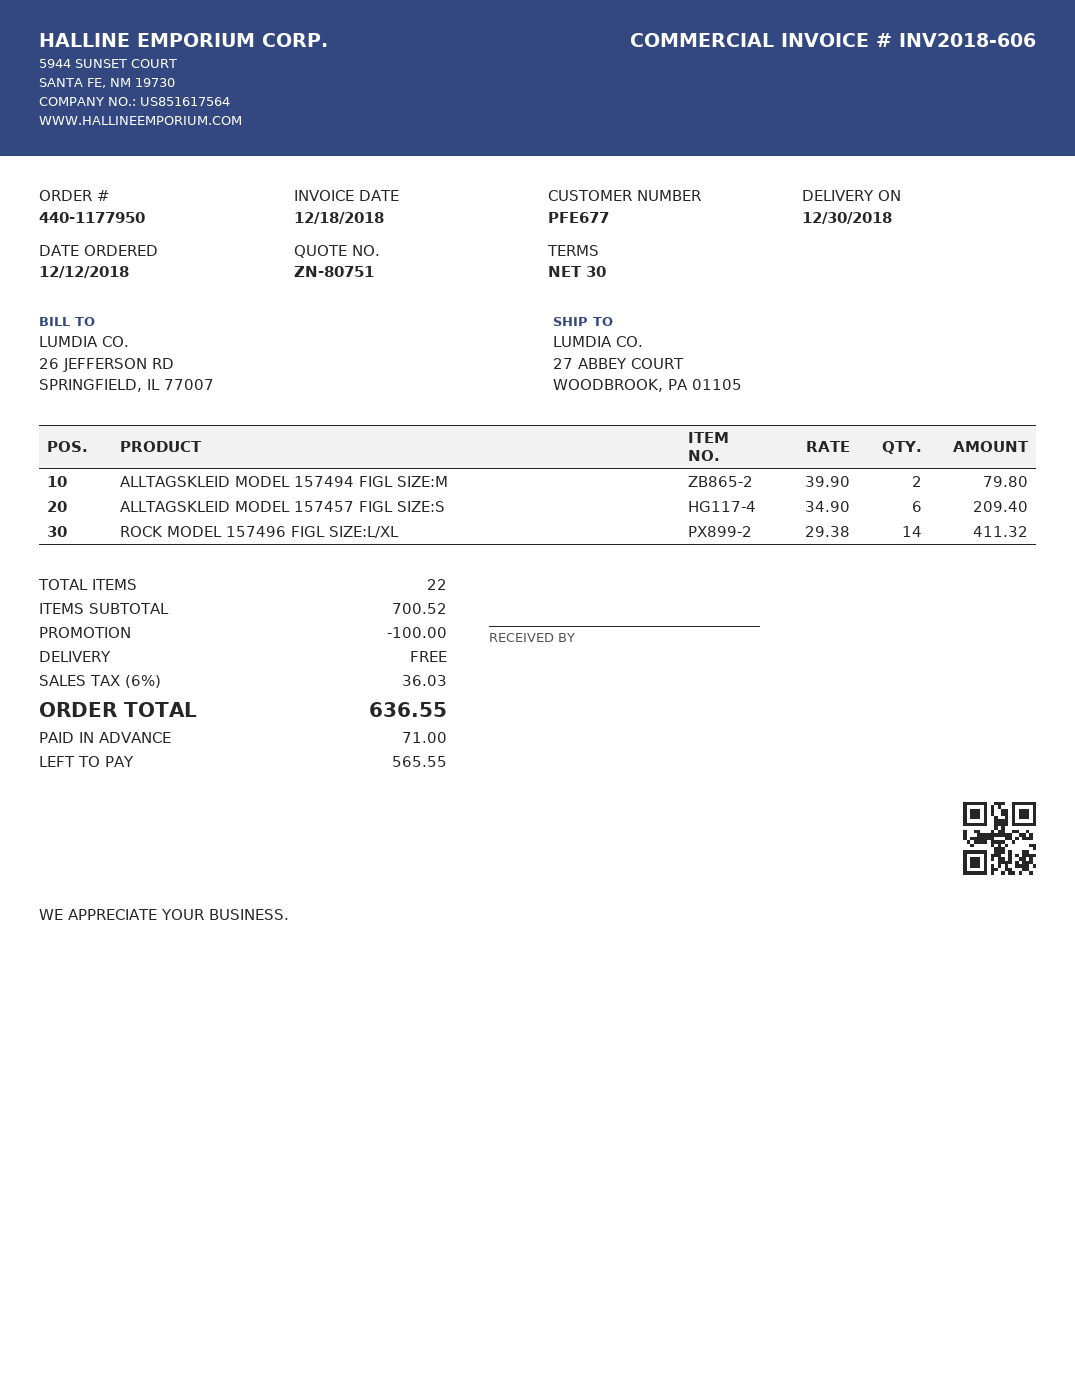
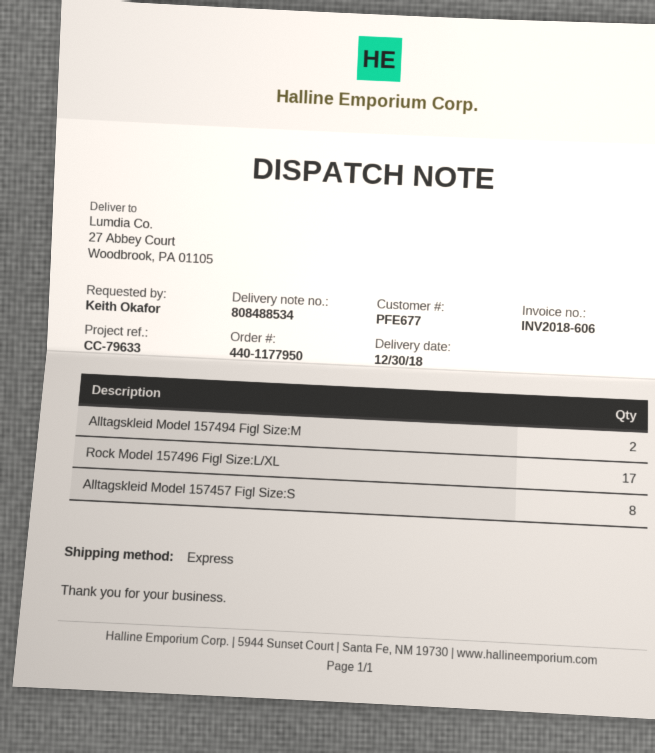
ALLTAGSKLEID MODEL 157457 FIGL SIZE:S: 6 -> 8
ROCK MODEL 157496 FIGL SIZE:L/XL: 14 -> 17

